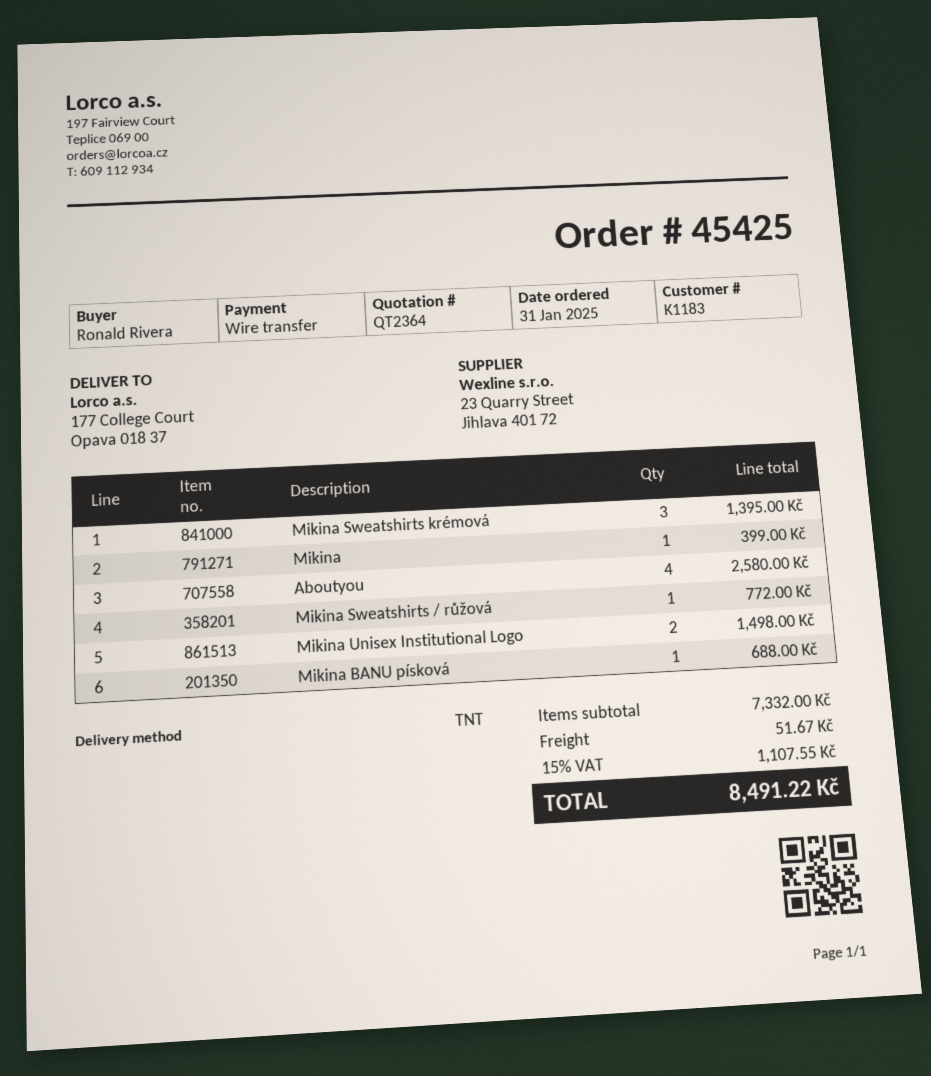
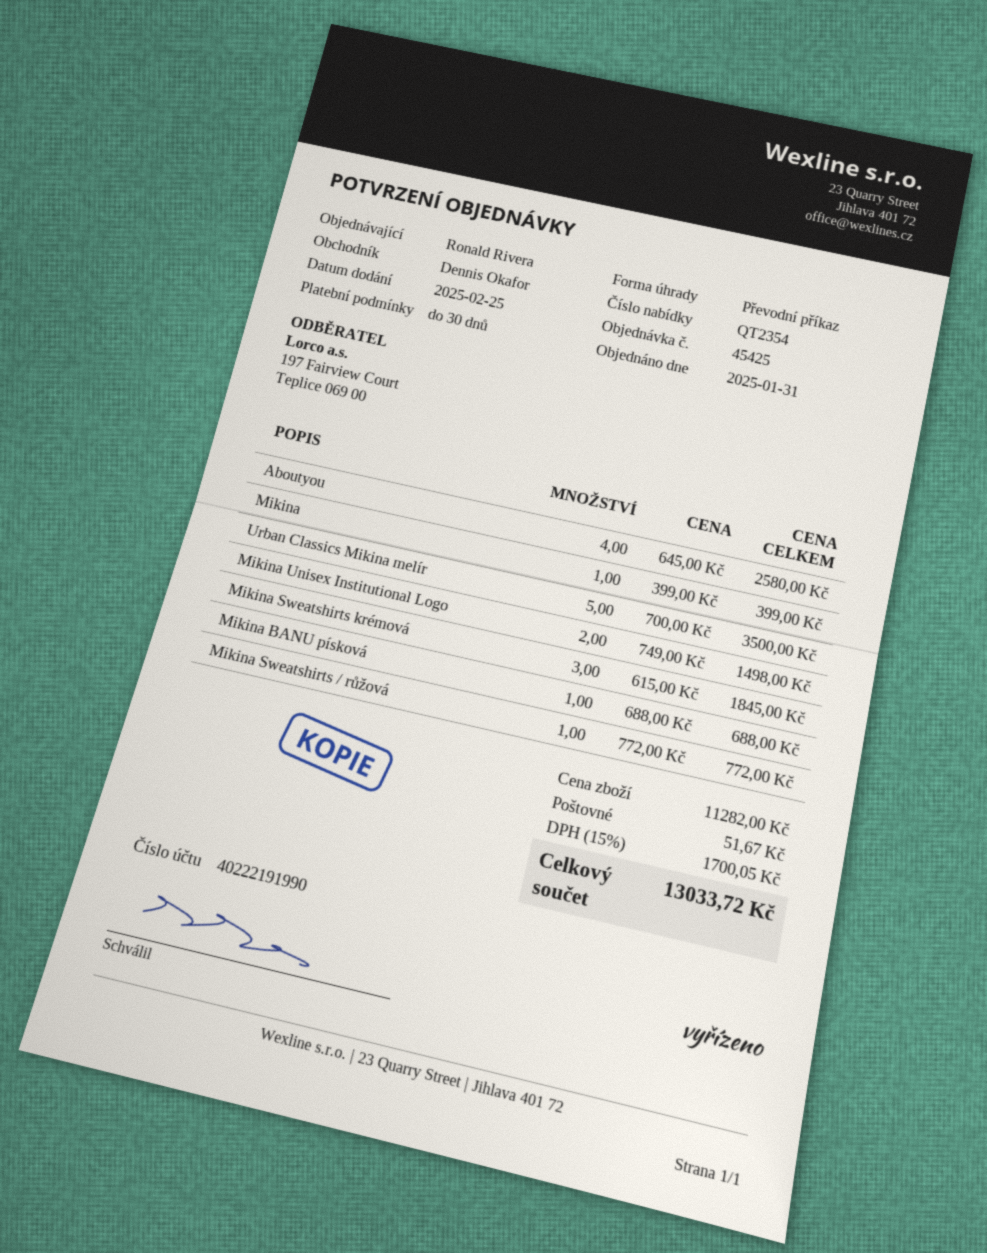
quote number: QT2364 -> QT2354
Mikina Sweatshirts krémová: 3 for 1395.00 -> 3 for 1845.00
Urban Classics Mikina melír: none -> 5 for 3500.00
subtotal: 7332.00 -> 11282.00
tax: 15% = 1107.55 -> 15% = 1700.05
total: 8491.22 -> 13033.72

